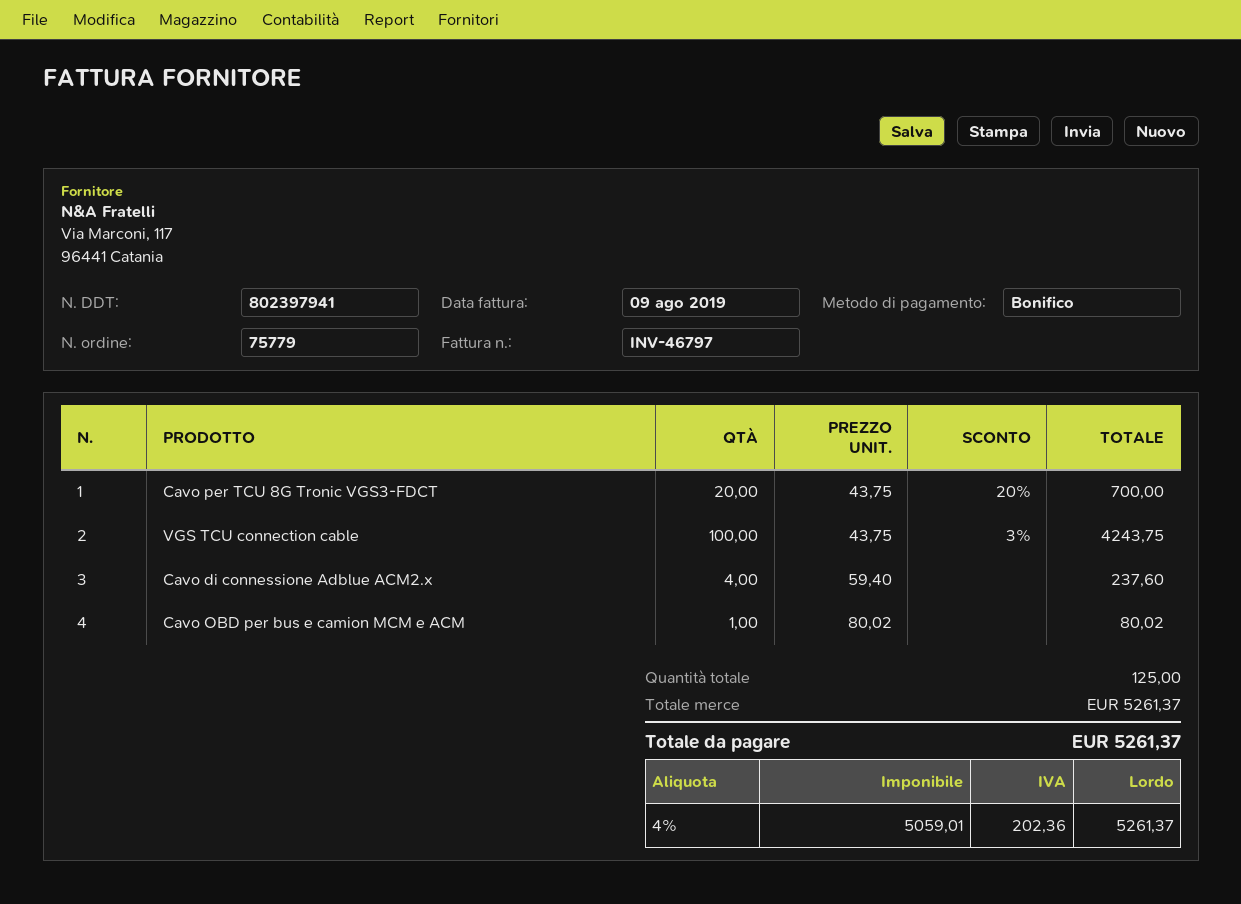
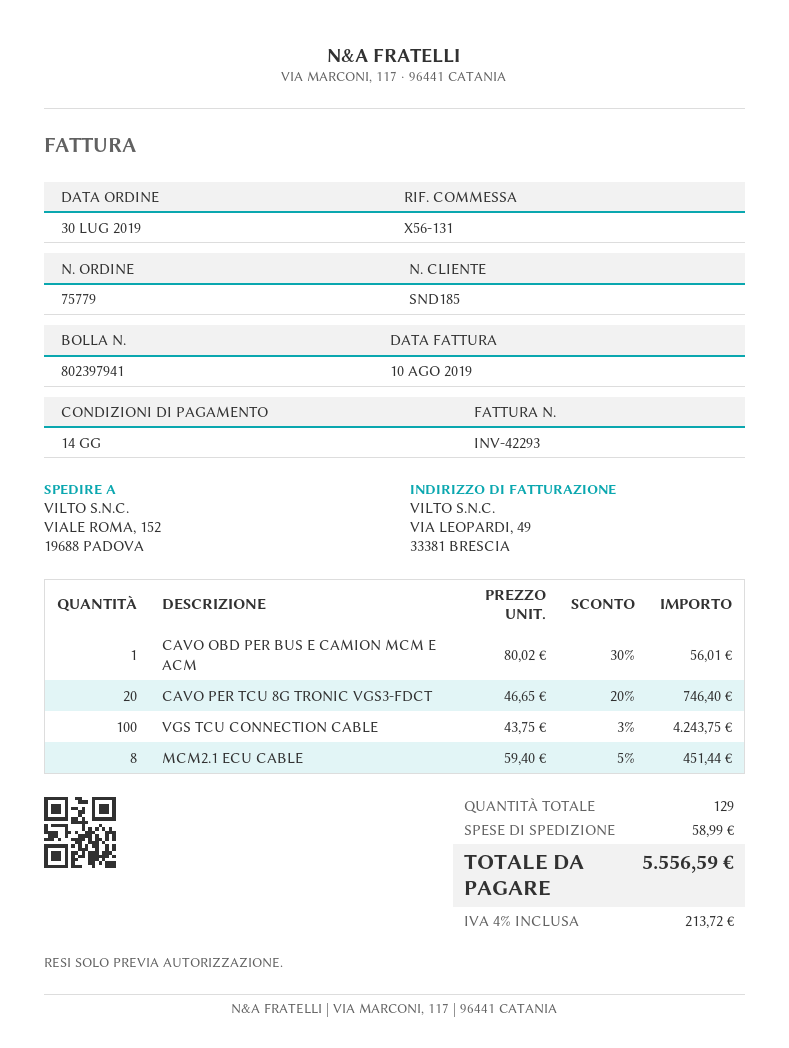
invoice number: INV-46797 -> INV-42293
invoice date: 2019-08-09 -> 2019-08-10
Cavo per TCU 8G Tronic VGS3-FDCT: 20 x 43.75 - 20% = 700.00 -> 20 x 46.65 - 20% = 746.40
Cavo di connessione Adblue ACM2.x: 4 x 59.40 = 237.60 -> none
Cavo OBD per bus e camion MCM e ACM: 1 x 80.02 = 80.02 -> 1 x 80.02 - 30% = 56.01
MCM2.1 ECU CABLE: none -> 8 x 59.40 - 5% = 451.44
total quantity: 125 -> 129
shipping: none -> 58.99
tax: 4% = 202.36 -> 4% = 213.72
total: 5261.37 -> 5556.59

